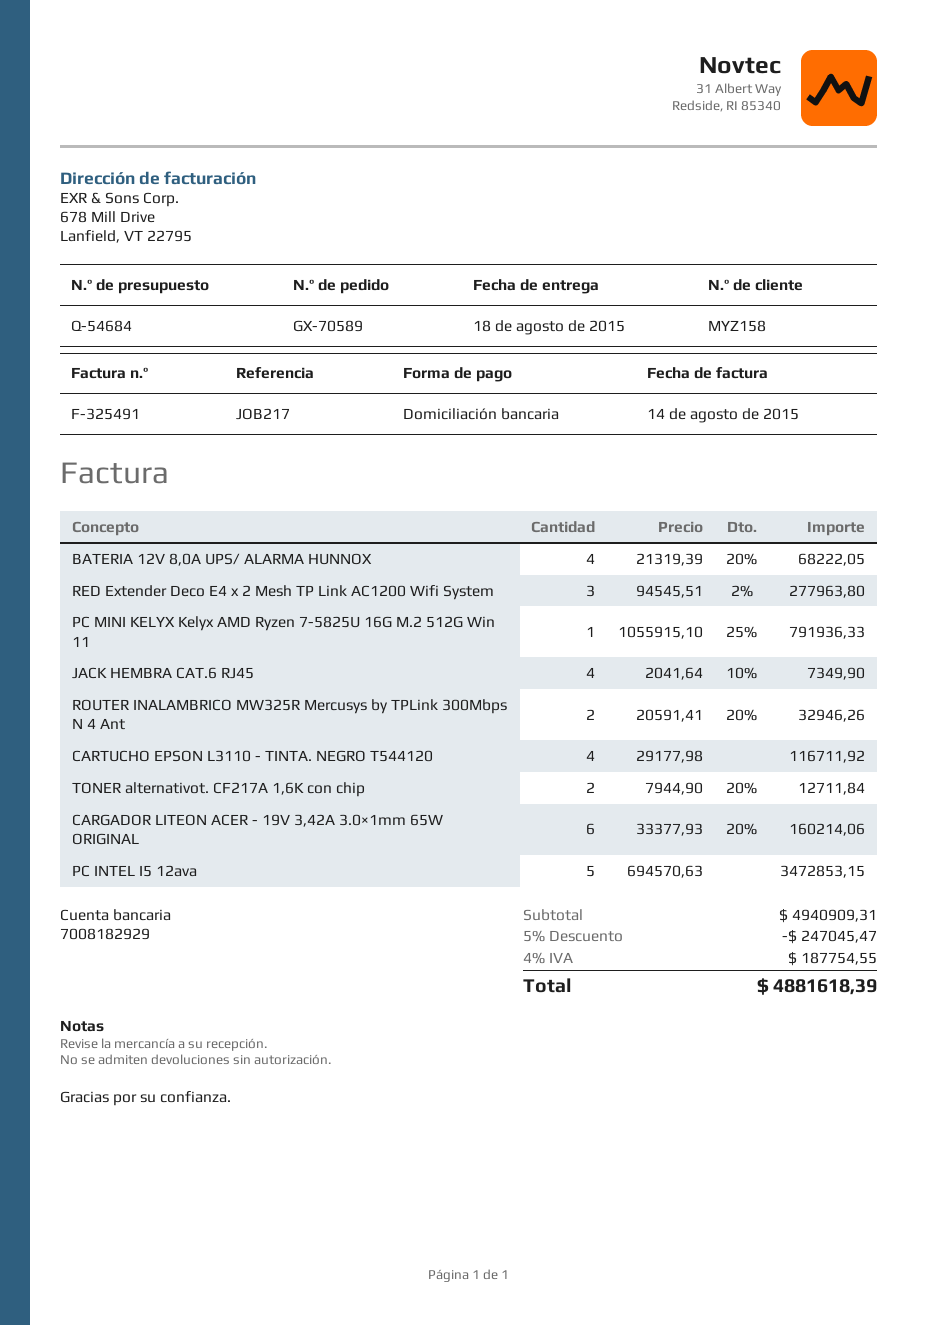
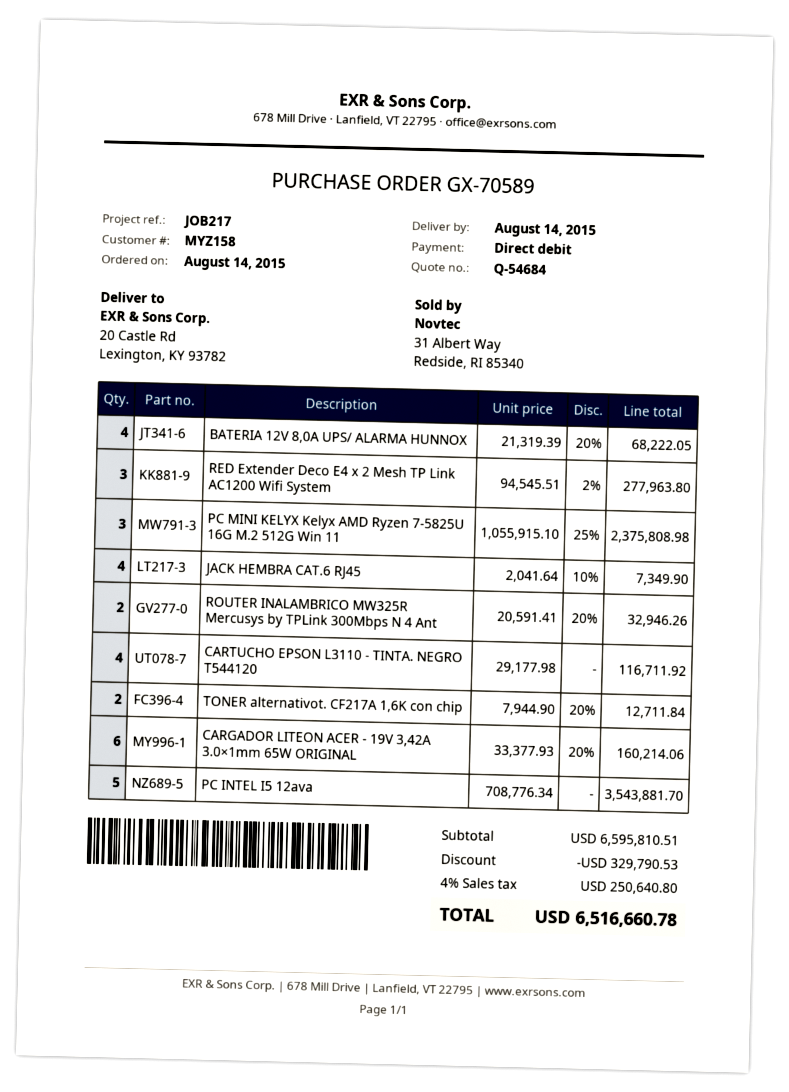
delivery date: 2015-08-18 -> 2015-08-14
PC MINI KELYX Kelyx AMD Ryzen 7-5825U 16G M.2 512G Win 11: 1 x 1055915.10 - 25% = 791936.33 -> 3 x 1055915.10 - 25% = 2375808.98
PC INTEL I5 12ava: 5 x 694570.63 = 3472853.15 -> 5 x 708776.34 = 3543881.70
subtotal: 4940909.31 -> 6595810.51
discount: 247045.47 -> 329790.53
tax: 4% = 187754.55 -> 4% = 250640.80
total: 4881618.39 -> 6516660.78

